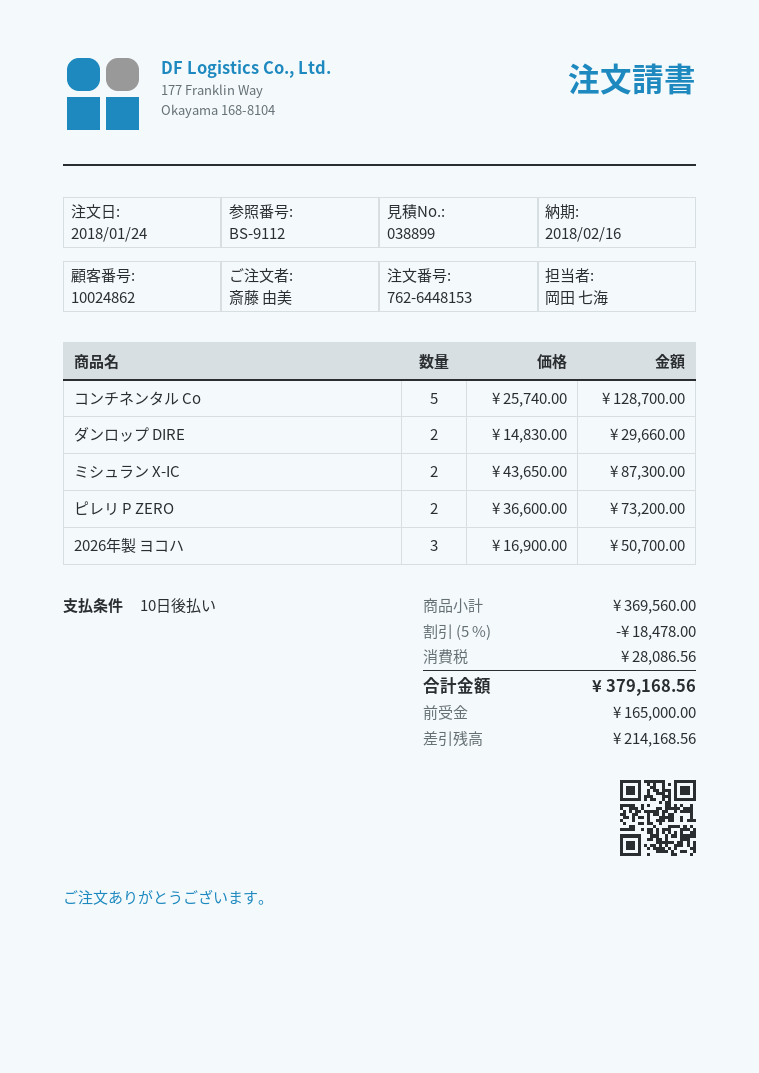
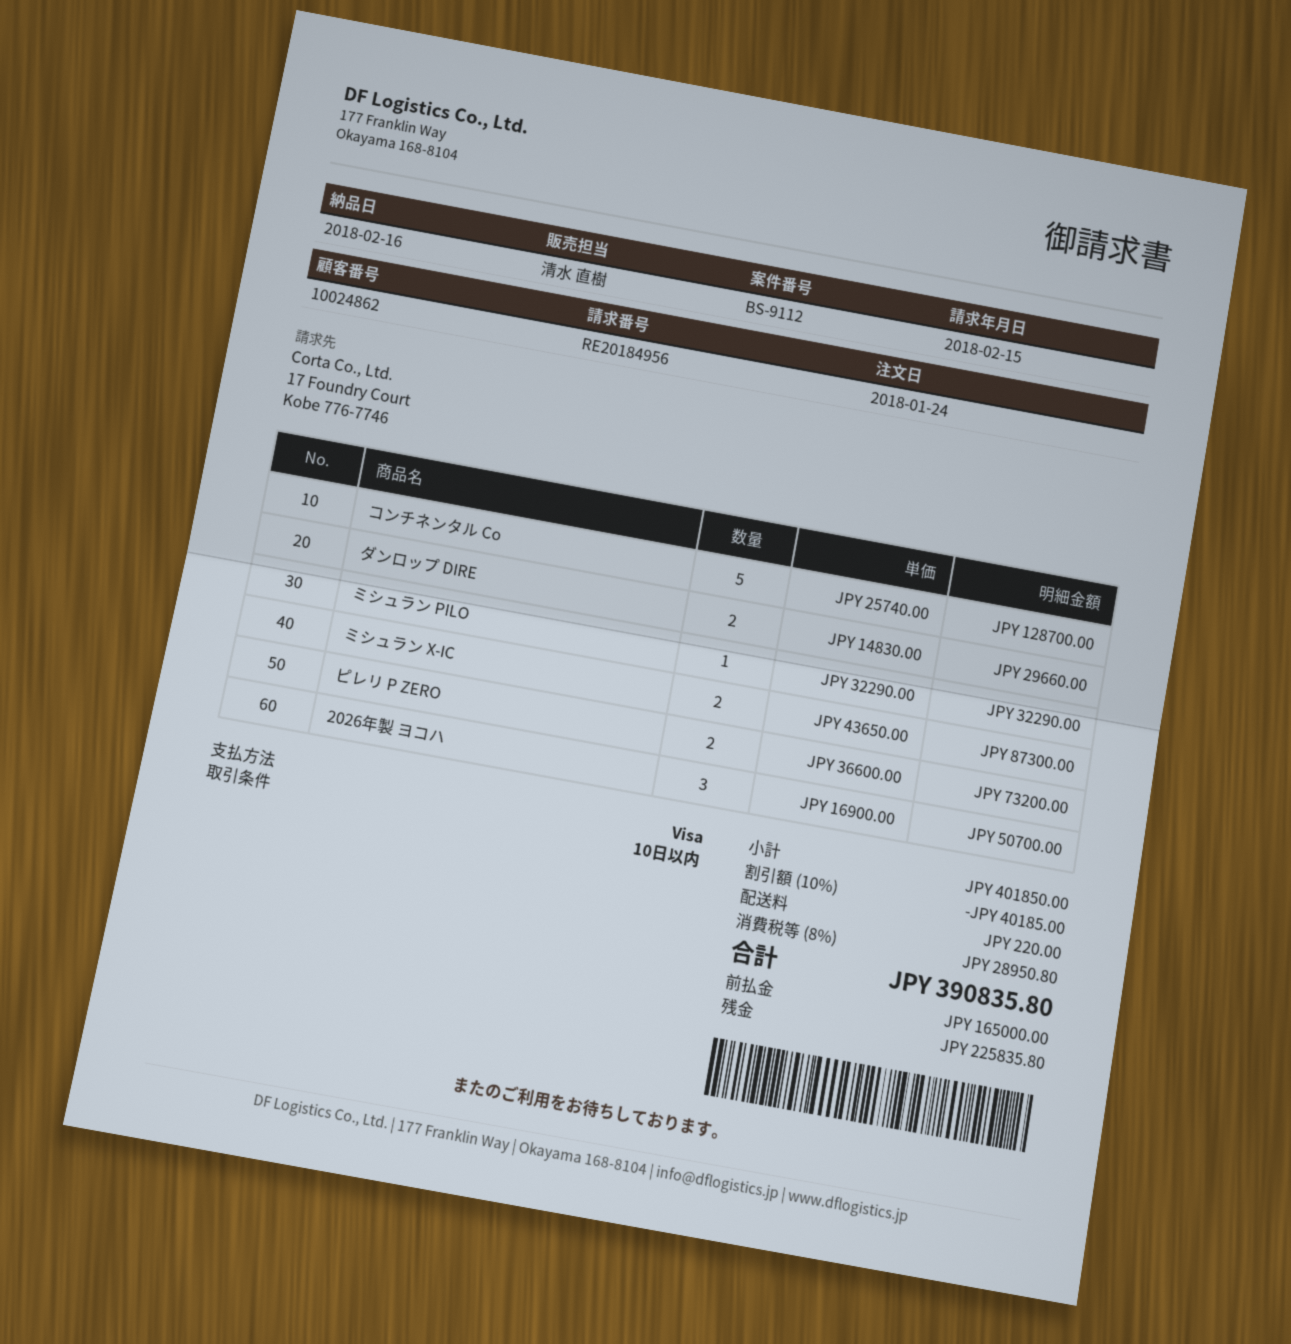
sales rep: 岡田 七海 -> 清水 直樹
ミシュラン PILO: none -> 1 x 32290.00 = 32290.00
subtotal: 369560.00 -> 401850.00
discount: 5% = 18478.00 -> 10% = 40185.00
shipping: none -> 220.00
tax: 28086.56 -> 28950.80
total: 379168.56 -> 390835.80
balance: 214168.56 -> 225835.80

